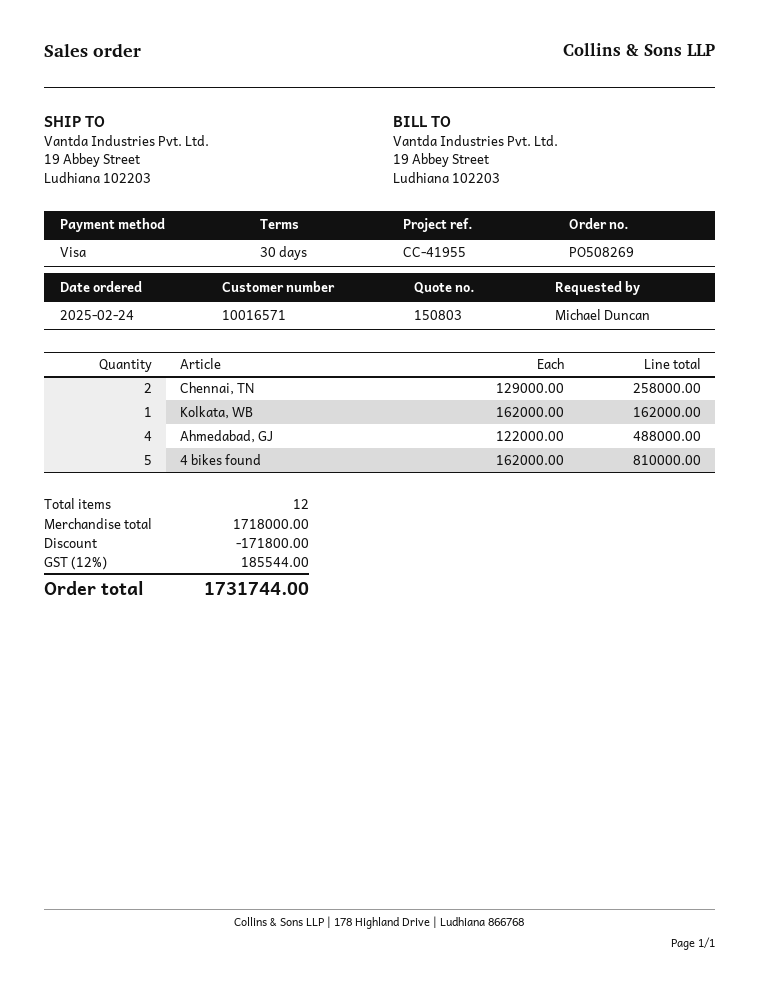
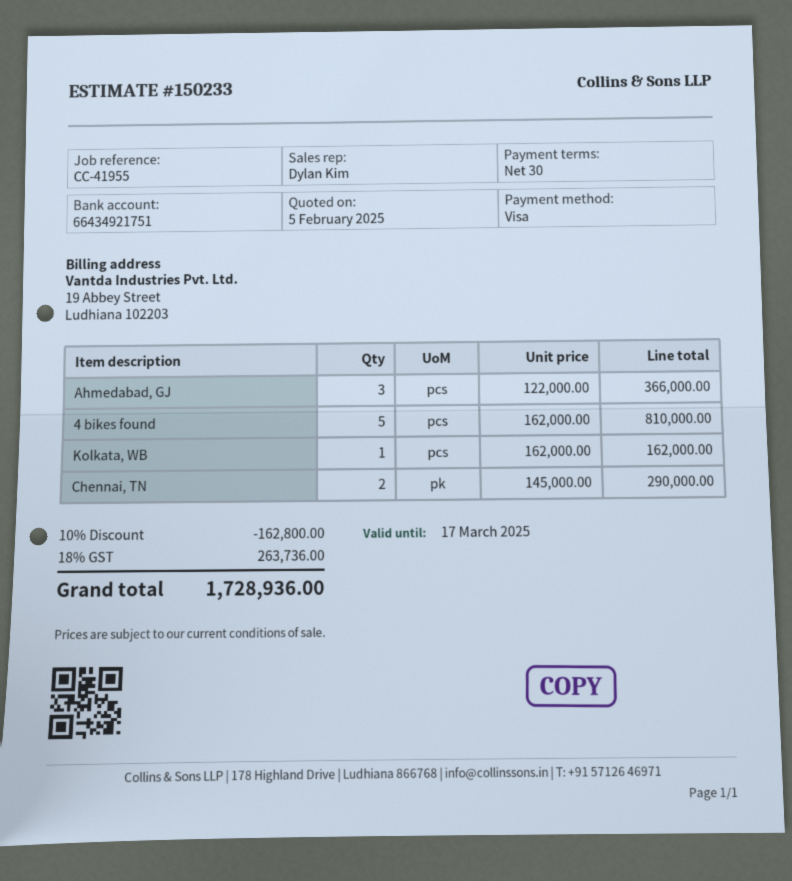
quote number: 150803 -> 150233
Chennai, TN: 2 x 129000.00 = 258000.00 -> 2 x 145000.00 = 290000.00
Ahmedabad, GJ: 4 x 122000.00 = 488000.00 -> 3 x 122000.00 = 366000.00
discount: 171800.00 -> 162800.00
tax: 12% = 185544.00 -> 18% = 263736.00
total: 1731744.00 -> 1728936.00

